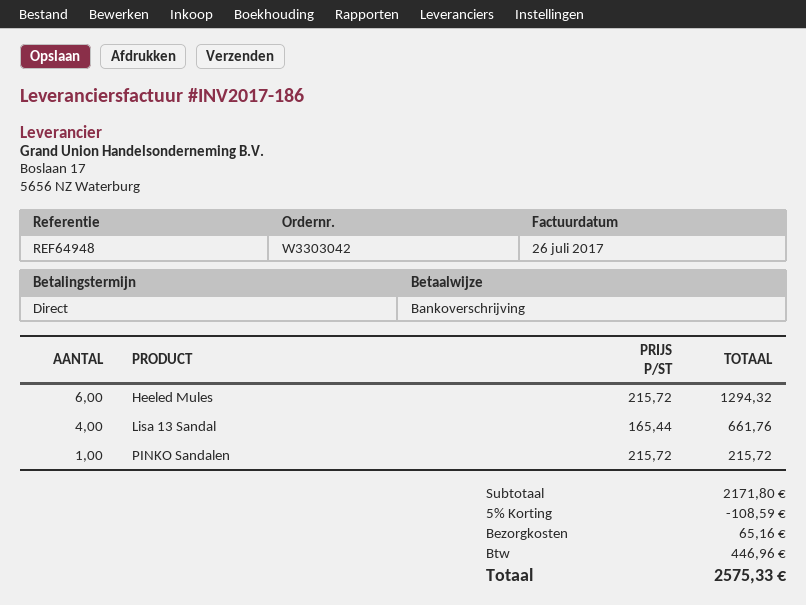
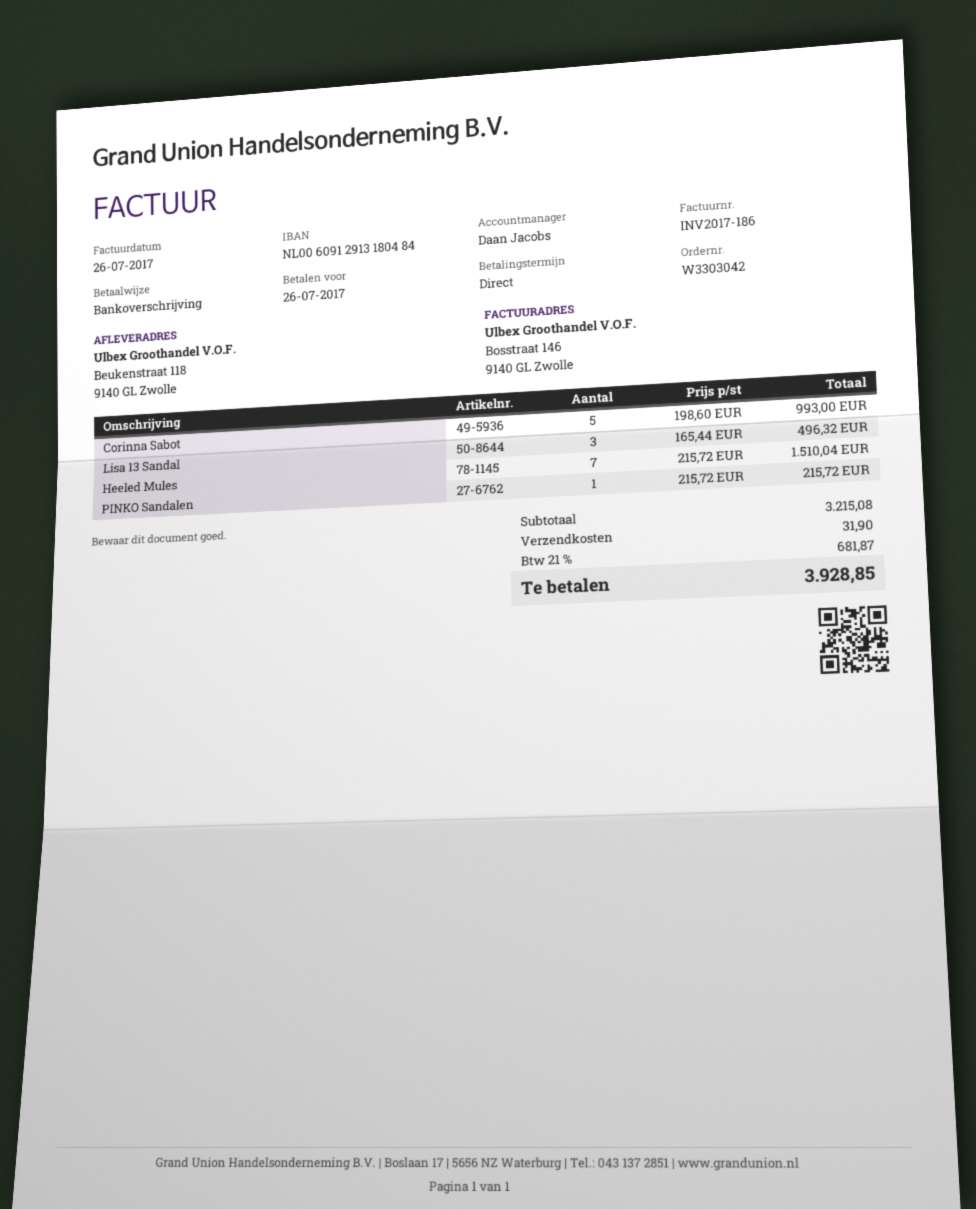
Heeled Mules: 6 x 215.72 = 1294.32 -> 7 x 215.72 = 1510.04
Lisa 13 Sandal: 4 x 165.44 = 661.76 -> 3 x 165.44 = 496.32
Corinna Sabot: none -> 5 x 198.60 = 993.00
subtotal: 2171.80 -> 3215.08
discount: 5% = 108.59 -> none
shipping: 65.16 -> 31.90
tax: 446.96 -> 681.87
total: 2575.33 -> 3928.85

